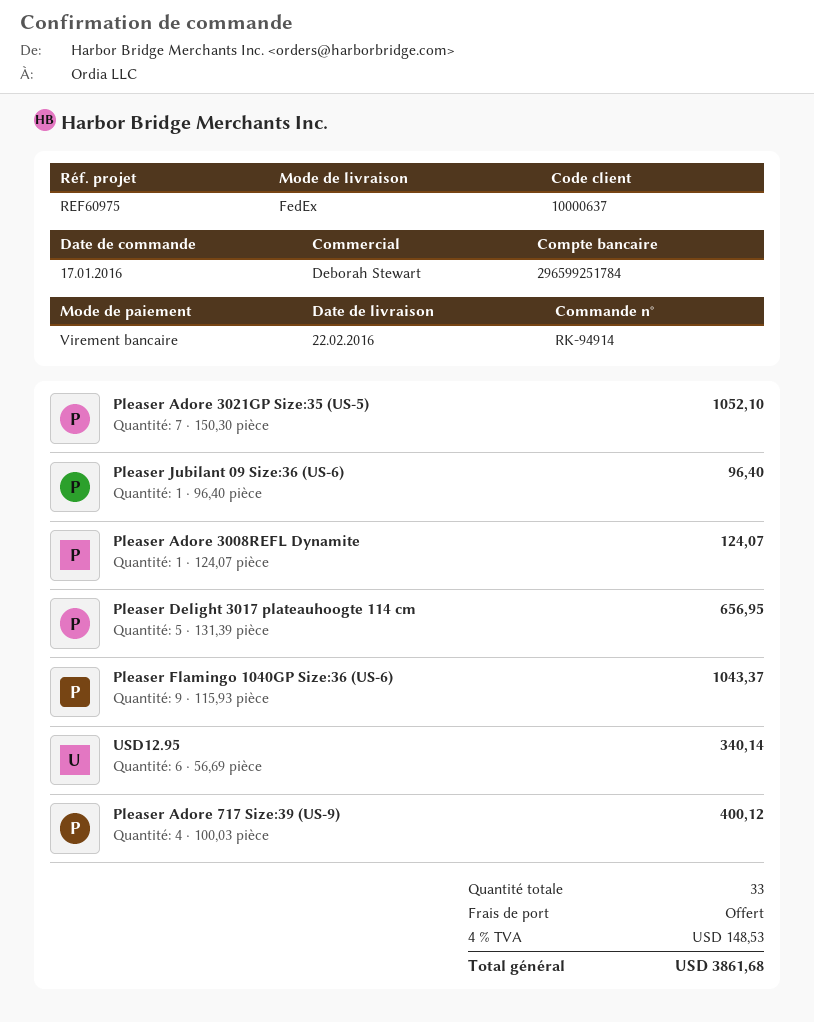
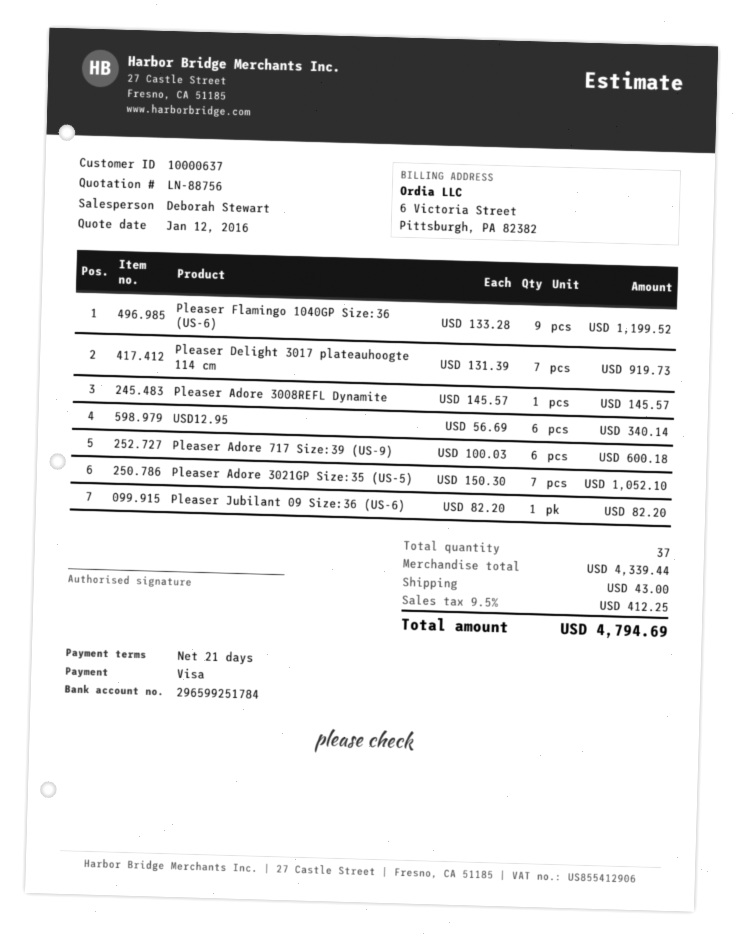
payment method: bank transfer -> Visa
Pleaser Jubilant 09 Size:36 (US-6): 1 x 96.40 = 96.40 -> 1 x 82.20 = 82.20
Pleaser Adore 3008REFL Dynamite: 1 x 124.07 = 124.07 -> 1 x 145.57 = 145.57
Pleaser Delight 3017 plateauhoogte 114 cm: 5 x 131.39 = 656.95 -> 7 x 131.39 = 919.73
Pleaser Flamingo 1040GP Size:36 (US-6): 9 x 115.93 = 1043.37 -> 9 x 133.28 = 1199.52
Pleaser Adore 717 Size:39 (US-9): 4 x 100.03 = 400.12 -> 6 x 100.03 = 600.18
total quantity: 33 -> 37
shipping: 0.00 -> 43.00
tax: 4% = 148.53 -> 9.5% = 412.25
total: 3861.68 -> 4794.69

